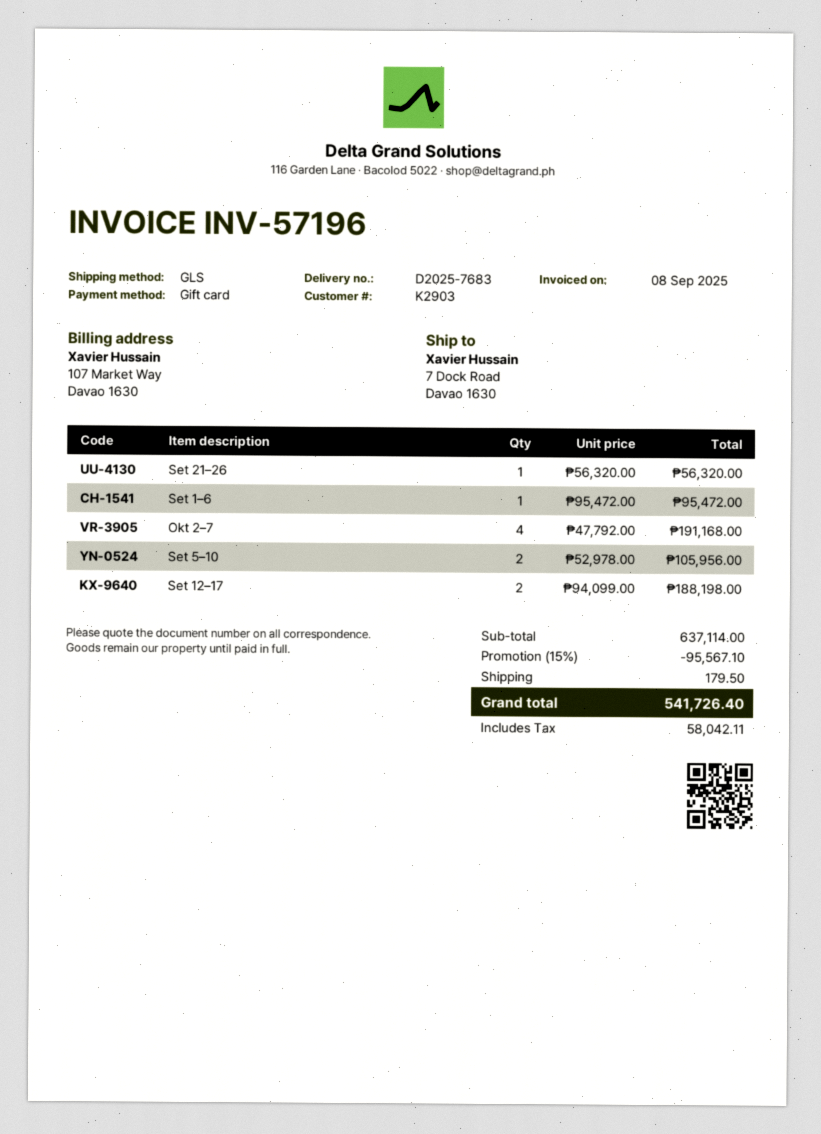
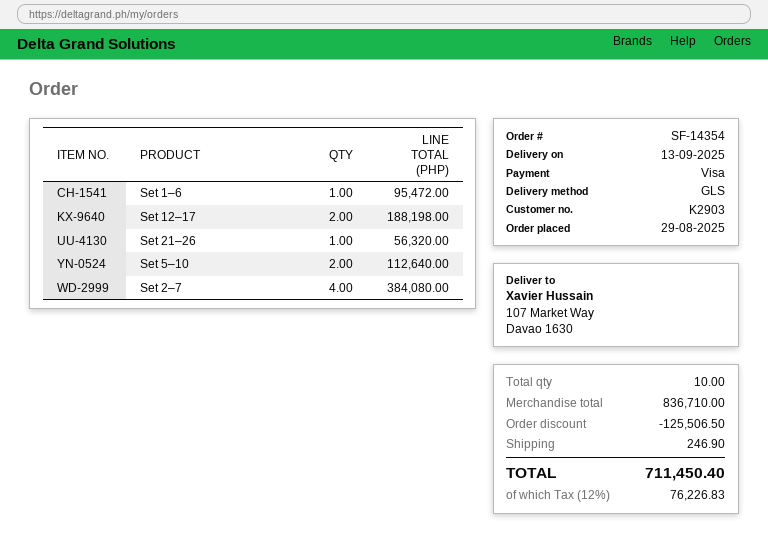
payment method: gift card -> Visa
ship to: 7 Dock Road, Davao 1630 -> 107 Market Way, Davao 1630
Okt 2–7: 4 for 191168.00 -> none
Set 5–10: 2 for 105956.00 -> 2 for 112640.00
Set 2–7: none -> 4 for 384080.00
subtotal: 637114.00 -> 836710.00
discount: 95567.10 -> 125506.50
shipping: 179.50 -> 246.90
tax: 58042.11 -> 76226.83
total: 541726.40 -> 711450.40

